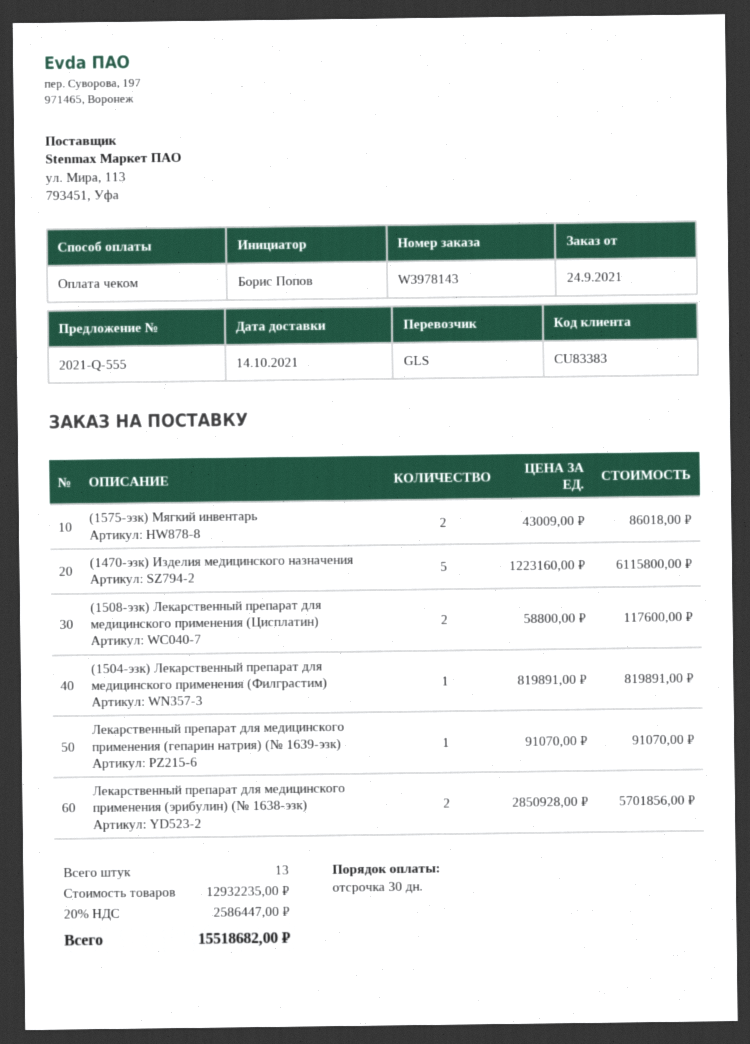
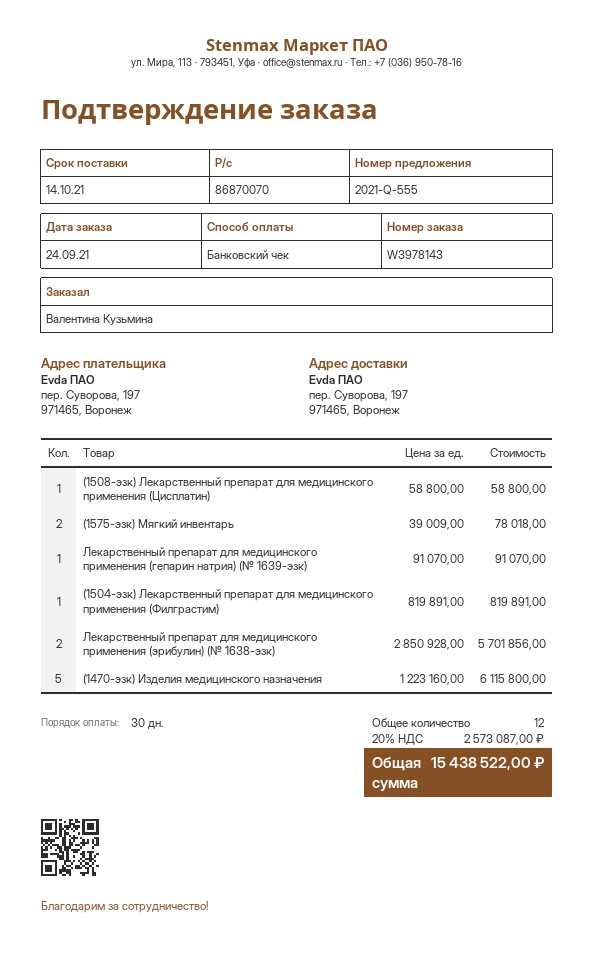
ordered by: Борис Попов -> Валентина Кузьмина
(1575-эзк) Мягкий инвентарь: 2 x 43009.00 = 86018.00 -> 2 x 39009.00 = 78018.00
(1508-эзк) Лекарственный препарат для медицинского применения (Цисплатин): 2 x 58800.00 = 117600.00 -> 1 x 58800.00 = 58800.00
total quantity: 13 -> 12
tax: 20% = 2586447.00 -> 20% = 2573087.00
total: 15518682.00 -> 15438522.00

